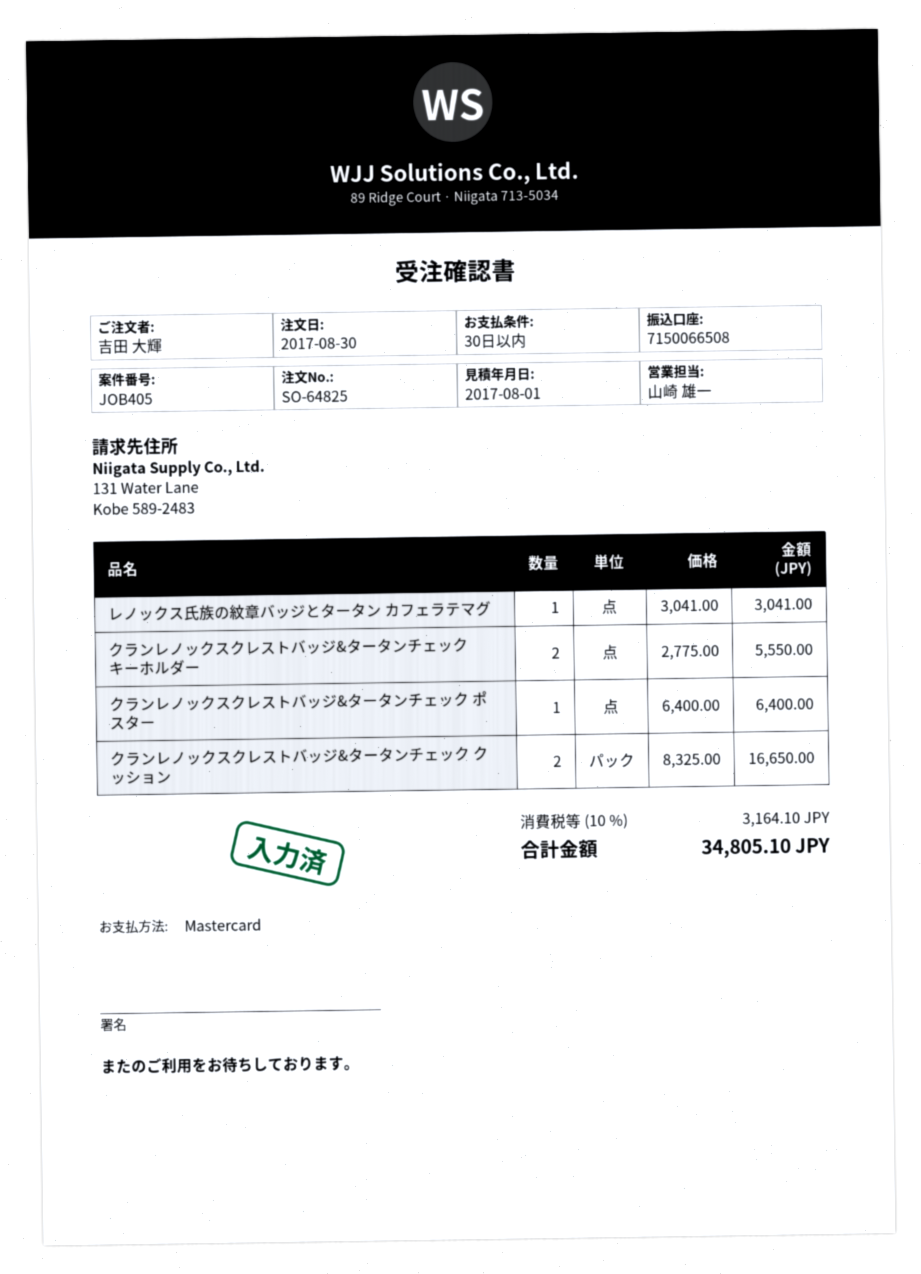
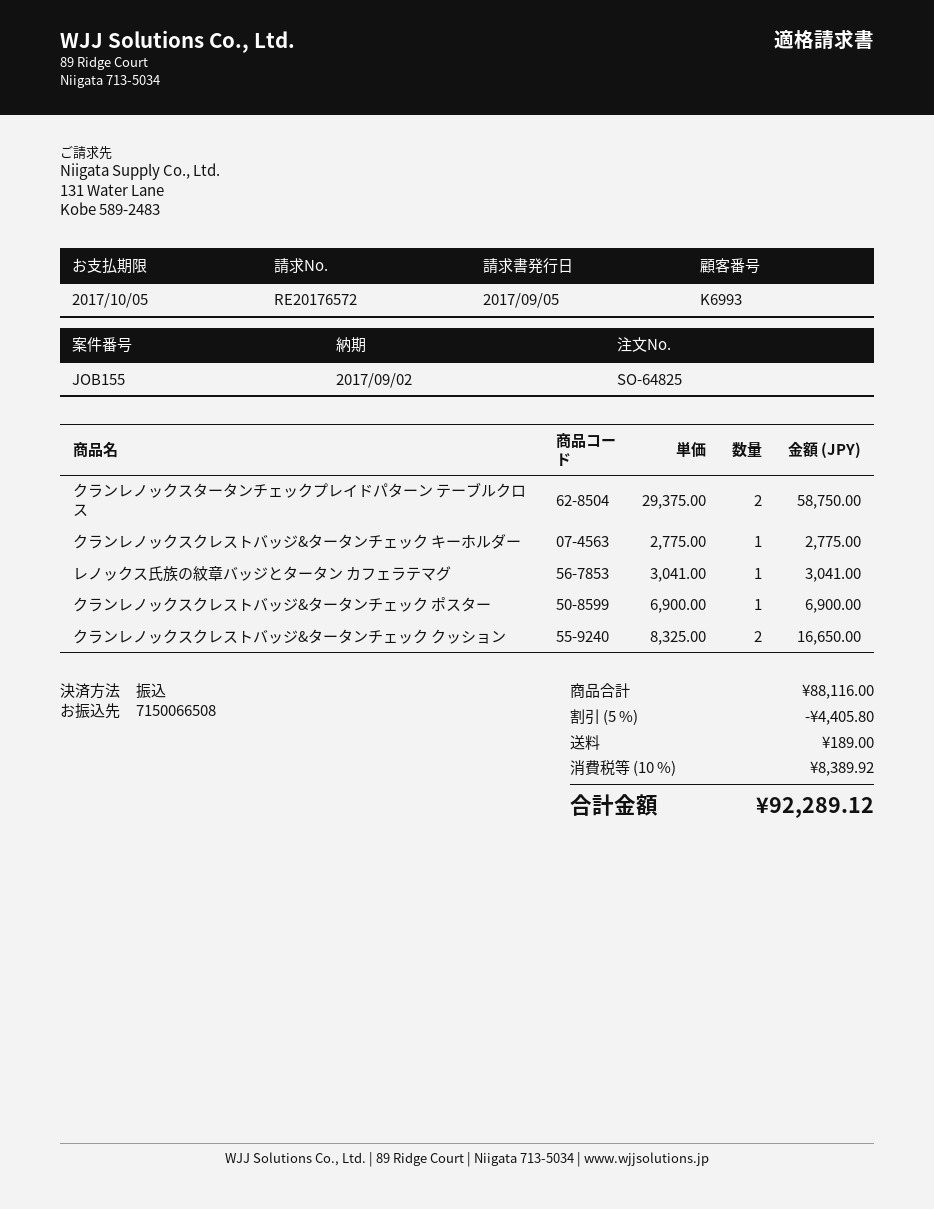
reference: JOB405 -> JOB155
payment method: Mastercard -> bank transfer
クランレノックスクレストバッジ&タータンチェック キーホルダー: 2 x 2775.00 = 5550.00 -> 1 x 2775.00 = 2775.00
クランレノックスクレストバッジ&タータンチェック ポスター: 1 x 6400.00 = 6400.00 -> 1 x 6900.00 = 6900.00
クランレノックスタータンチェックプレイドパターン テーブルクロス: none -> 2 x 29375.00 = 58750.00
discount: none -> 5% = 4405.80
shipping: none -> 189.00
tax: 10% = 3164.10 -> 10% = 8389.92
total: 34805.10 -> 92289.12

